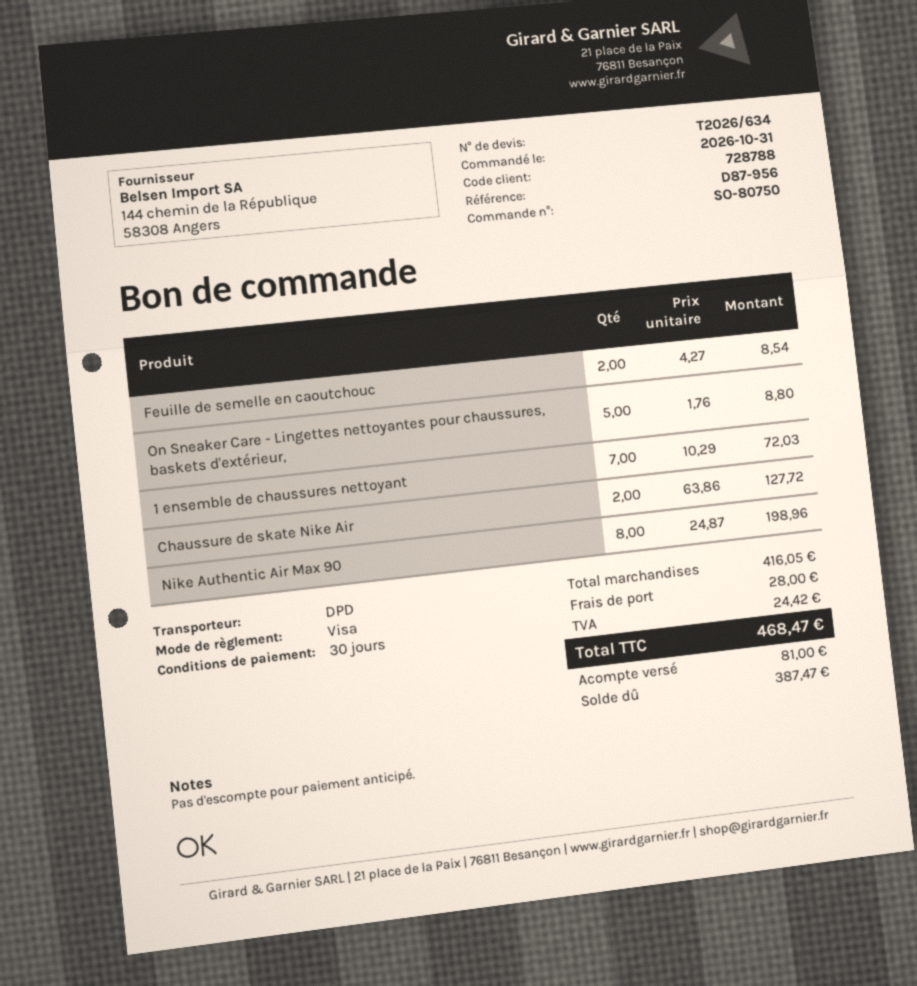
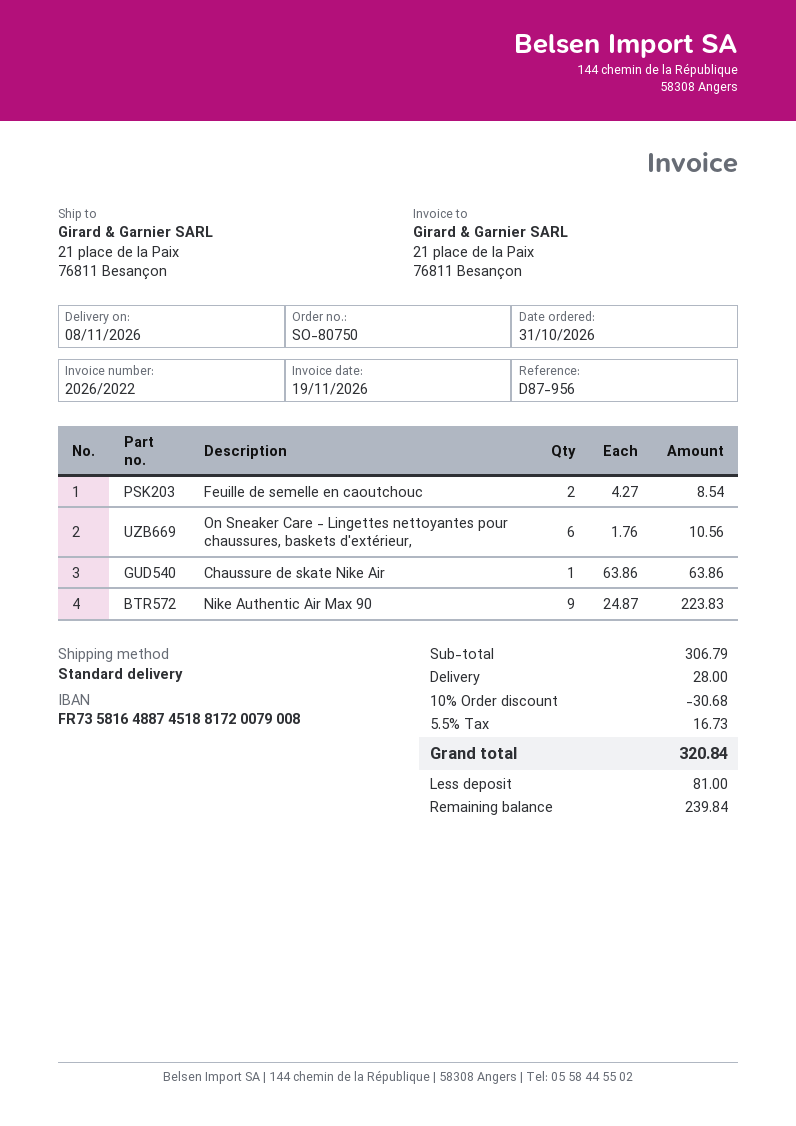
shipping method: DPD -> standard
On Sneaker Care - Lingettes nettoyantes pour chaussures, baskets d'extérieur,: 5 x 1.76 = 8.80 -> 6 x 1.76 = 10.56
1 ensemble de chaussures nettoyant: 7 x 10.29 = 72.03 -> none
Chaussure de skate Nike Air: 2 x 63.86 = 127.72 -> 1 x 63.86 = 63.86
Nike Authentic Air Max 90: 8 x 24.87 = 198.96 -> 9 x 24.87 = 223.83
subtotal: 416.05 -> 306.79
discount: none -> 10% = 30.68
tax: 24.42 -> 16.73
total: 468.47 -> 320.84
balance: 387.47 -> 239.84

